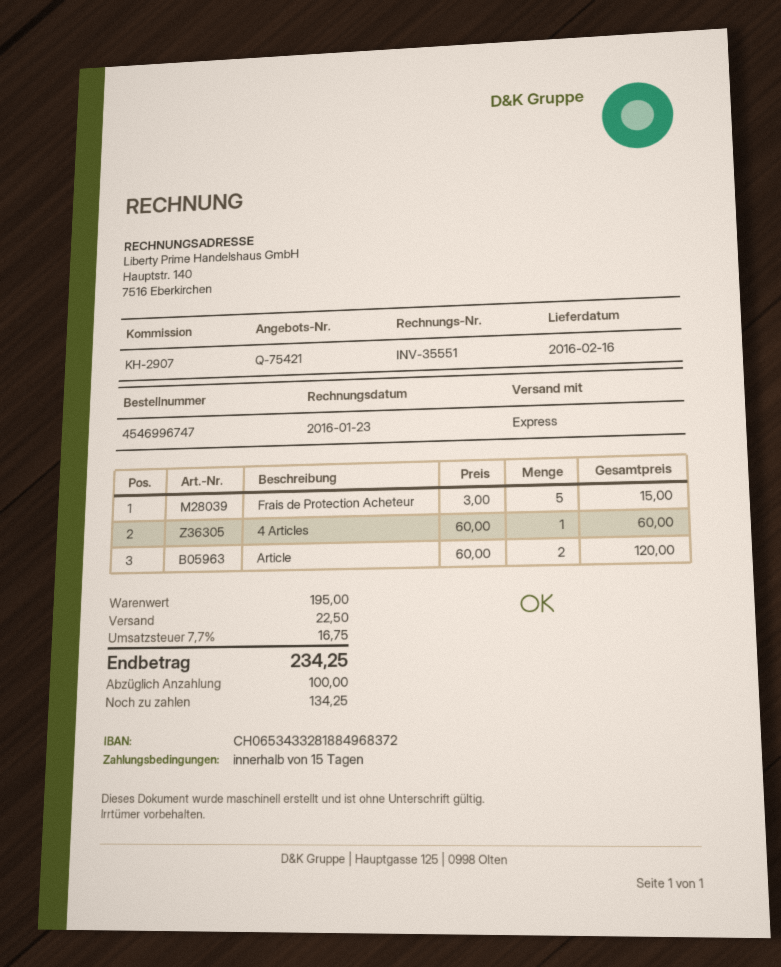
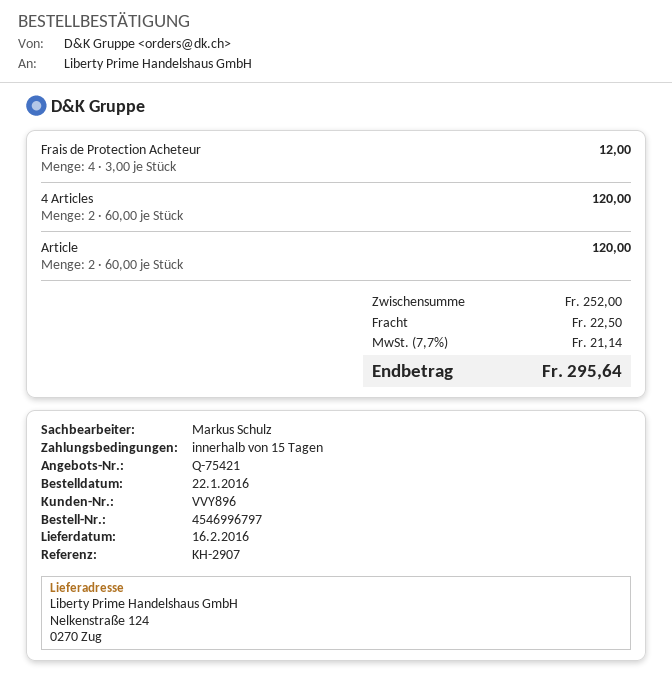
order number: 4546996747 -> 4546996797
Frais de Protection Acheteur: 5 x 3.00 = 15.00 -> 4 x 3.00 = 12.00
4 Articles: 1 x 60.00 = 60.00 -> 2 x 60.00 = 120.00
subtotal: 195.00 -> 252.00
tax: 7.7% = 16.75 -> 7.7% = 21.14
total: 234.25 -> 295.64

